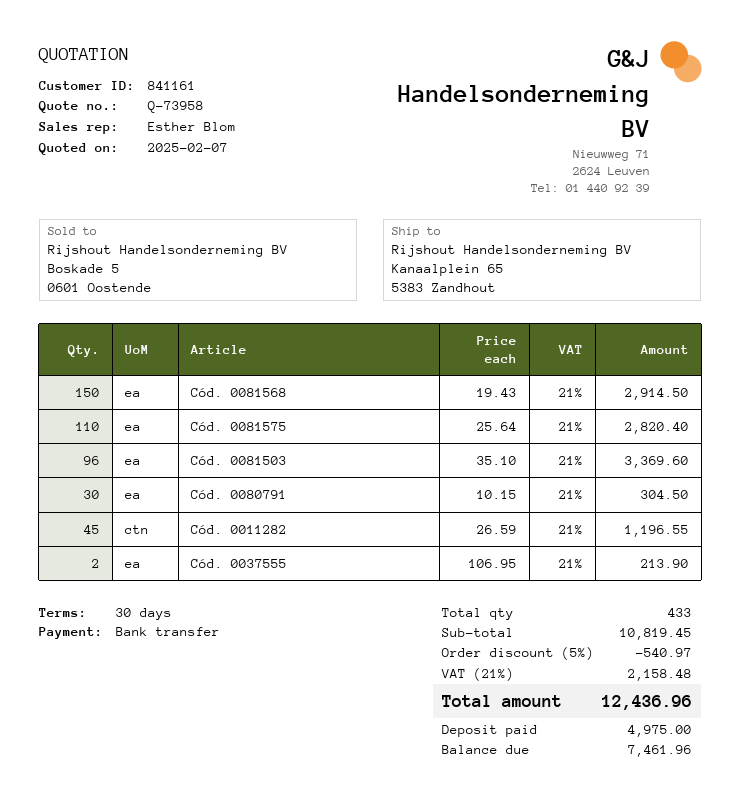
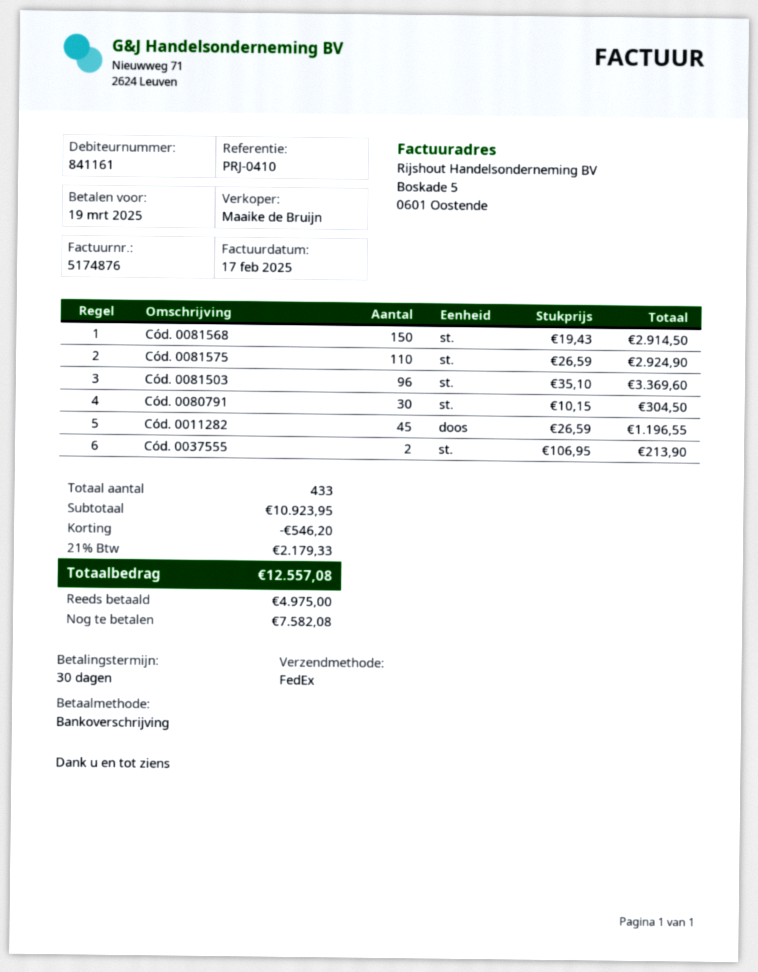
sales rep: Esther Blom -> Maaike de Bruijn
Cód. 0081575: 110 x 25.64 = 2820.40 -> 110 x 26.59 = 2924.90
subtotal: 10819.45 -> 10923.95
discount: 540.97 -> 546.20
tax: 21% = 2158.48 -> 21% = 2179.33
total: 12436.96 -> 12557.08
balance: 7461.96 -> 7582.08

